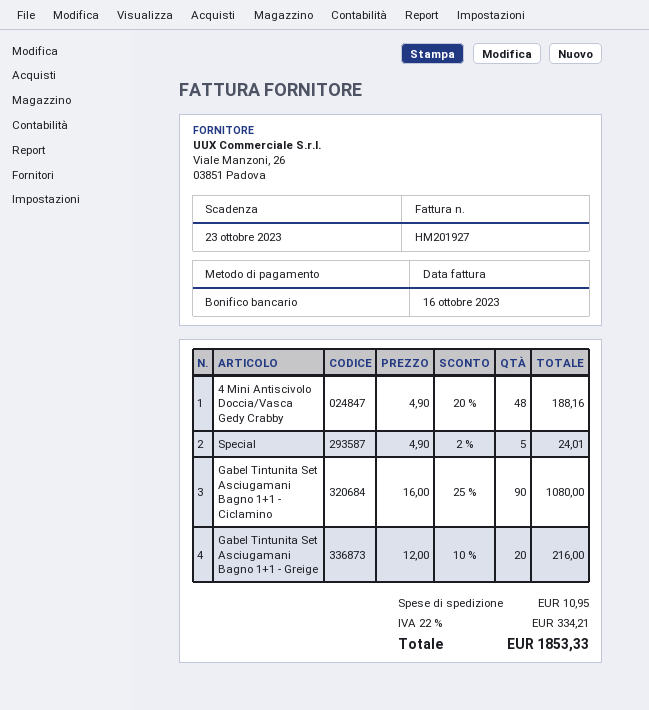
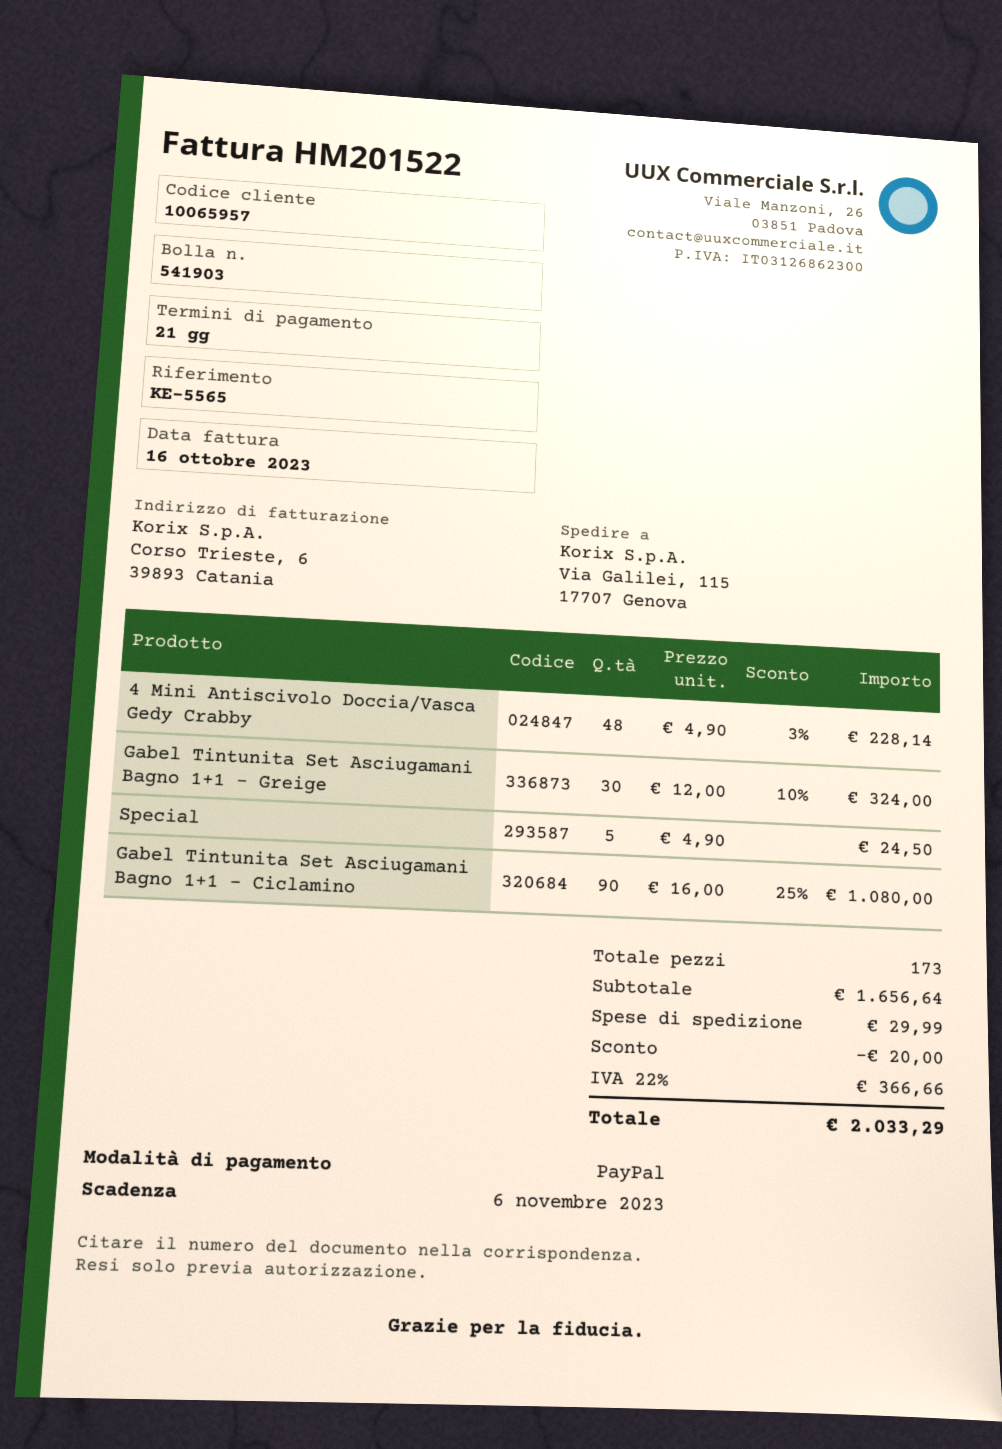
invoice number: HM201927 -> HM201522
due date: 2023-10-23 -> 2023-11-06
payment method: bank transfer -> PayPal
4 Mini Antiscivolo Doccia/Vasca Gedy Crabby: 48 x 4.90 - 20% = 188.16 -> 48 x 4.90 - 3% = 228.14
Special: 5 x 4.90 - 2% = 24.01 -> 5 x 4.90 = 24.50
Gabel Tintunita Set Asciugamani Bagno 1+1 - Greige: 20 x 12.00 - 10% = 216.00 -> 30 x 12.00 - 10% = 324.00
discount: none -> 20.00
shipping: 10.95 -> 29.99
tax: 22% = 334.21 -> 22% = 366.66
total: 1853.33 -> 2033.29

